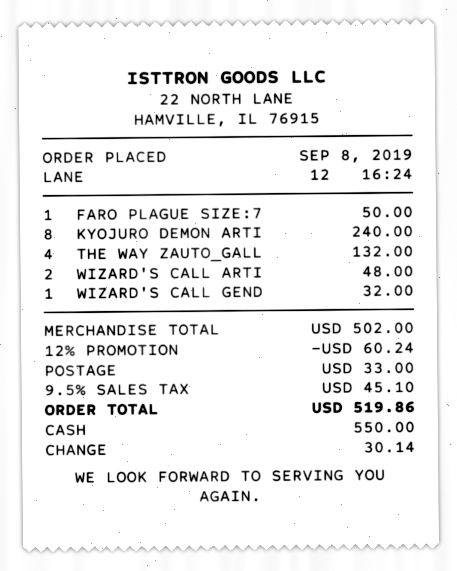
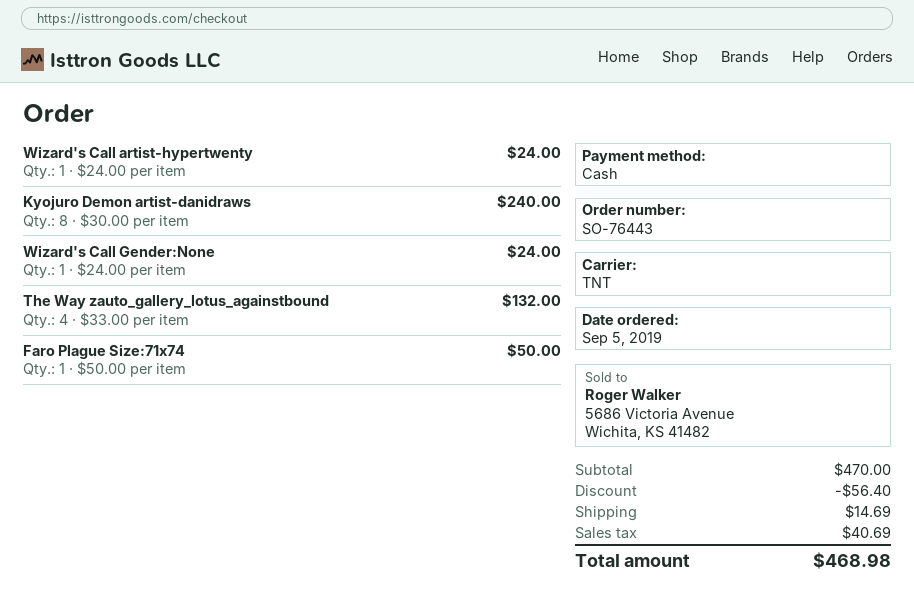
order date: 2019-09-08 -> 2019-09-05
WIZARD'S CALL ARTI: 2 for 48.00 -> 1 for 24.00
WIZARD'S CALL GEND: 1 for 32.00 -> 1 for 24.00
subtotal: 502.00 -> 470.00
discount: 60.24 -> 56.40
shipping: 33.00 -> 14.69
tax: 45.10 -> 40.69
total: 519.86 -> 468.98

